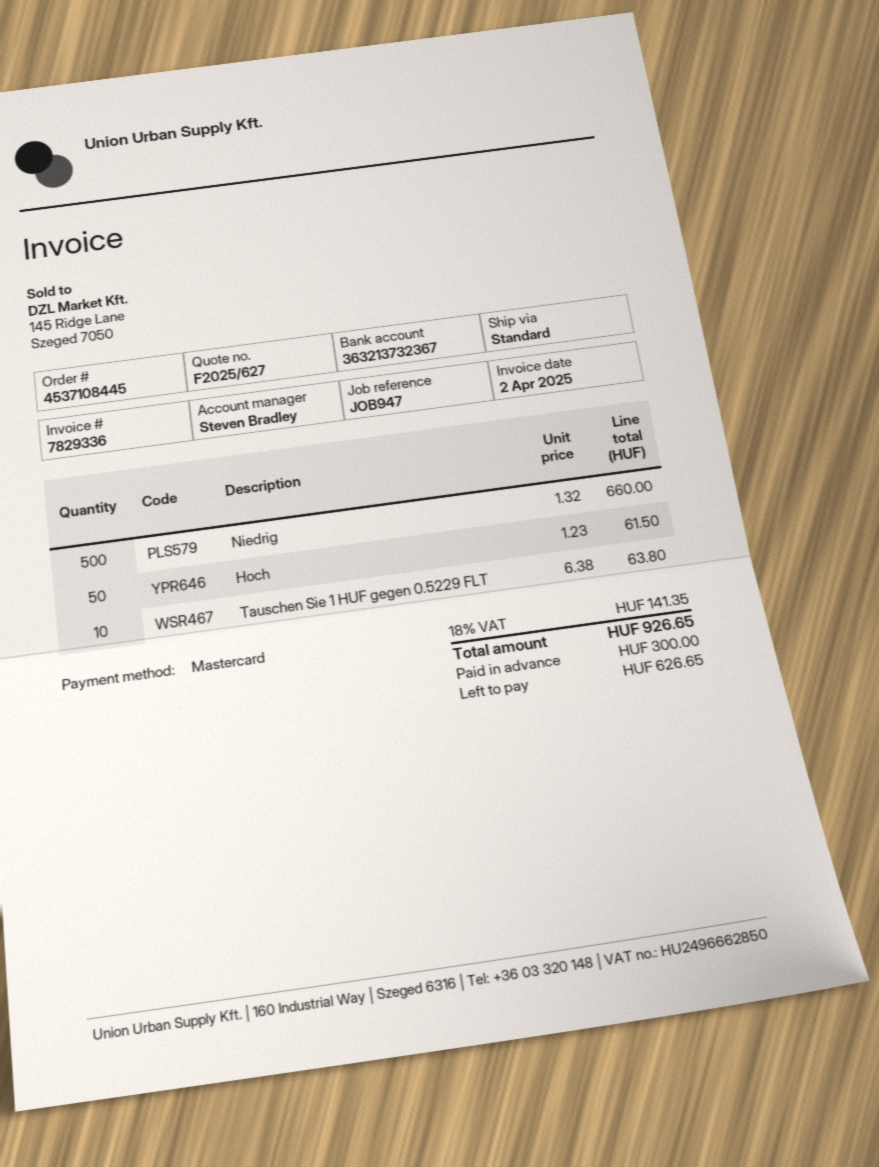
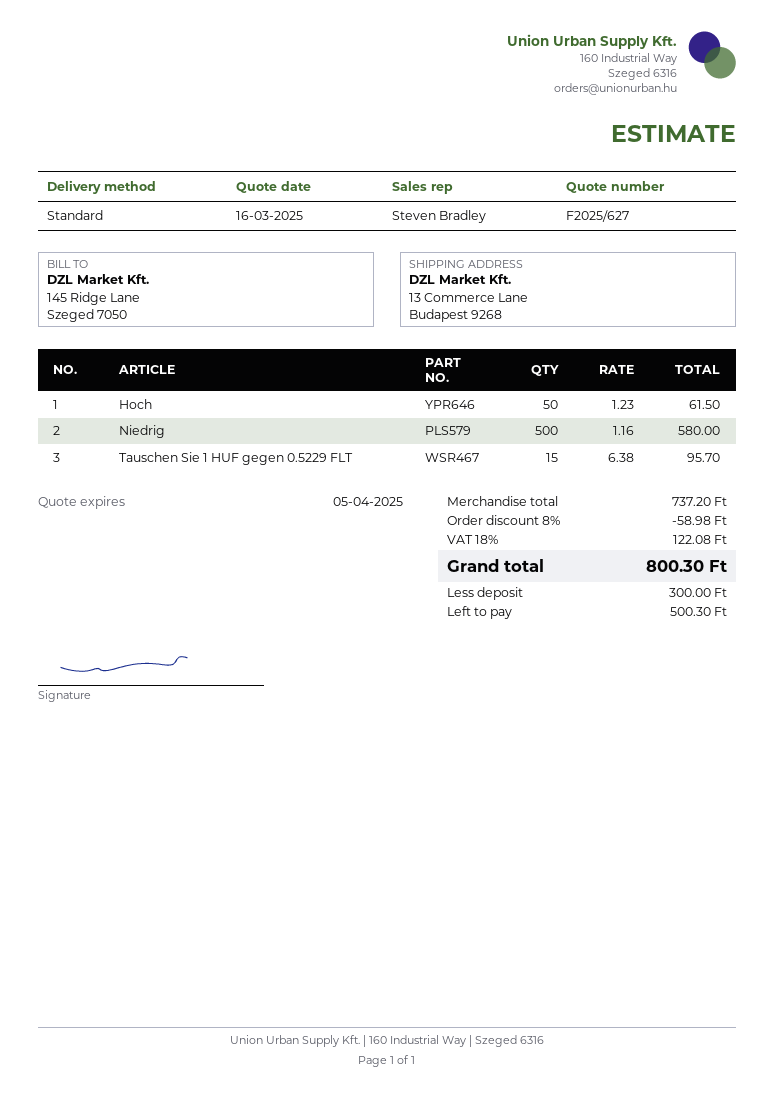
Niedrig: 500 x 1.32 = 660.00 -> 500 x 1.16 = 580.00
Tauschen Sie 1 HUF gegen 0.5229 FLT: 10 x 6.38 = 63.80 -> 15 x 6.38 = 95.70
discount: none -> 8% = 58.98
tax: 18% = 141.35 -> 18% = 122.08
total: 926.65 -> 800.30
balance: 626.65 -> 500.30

